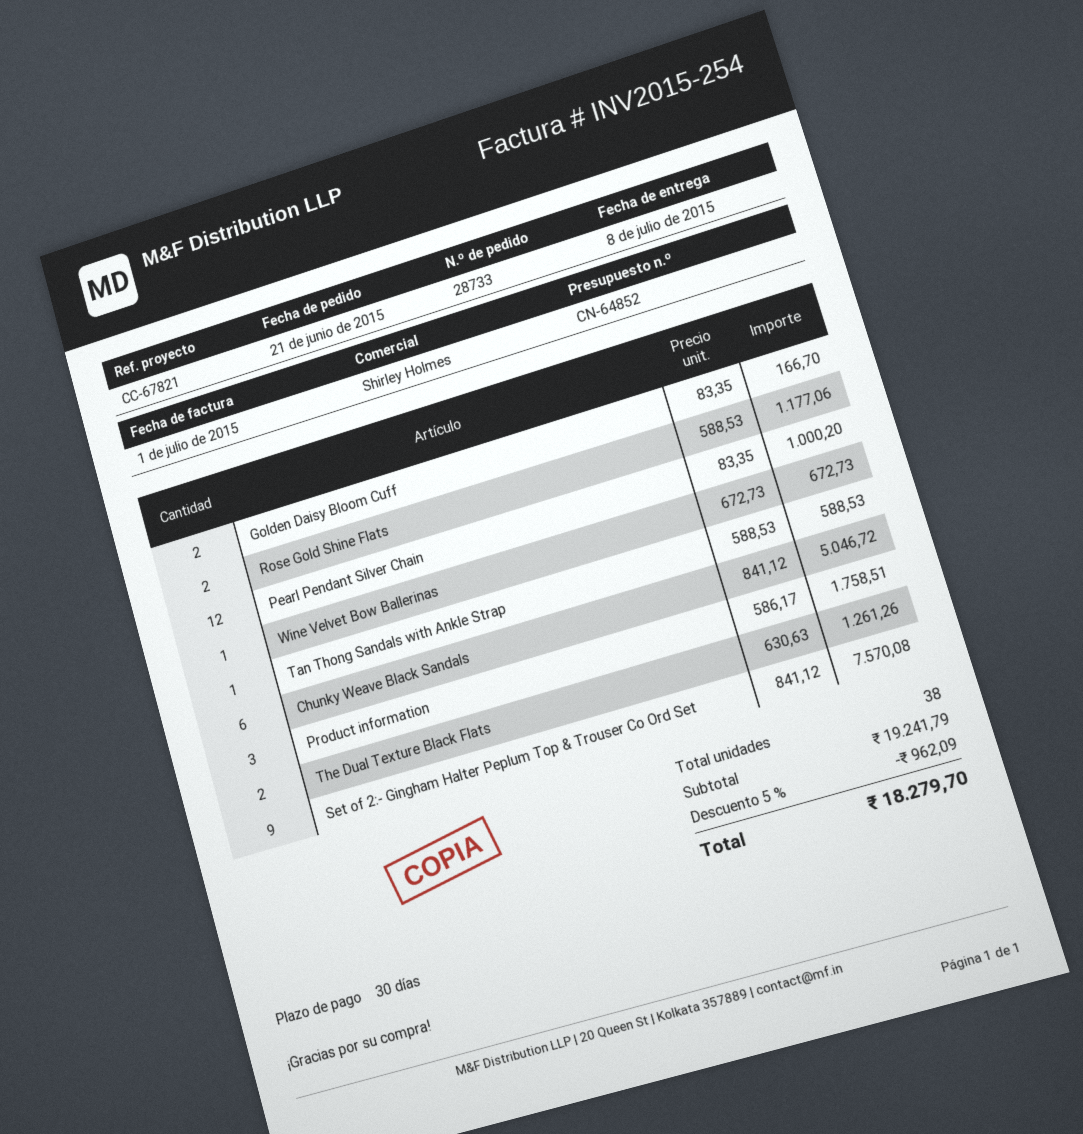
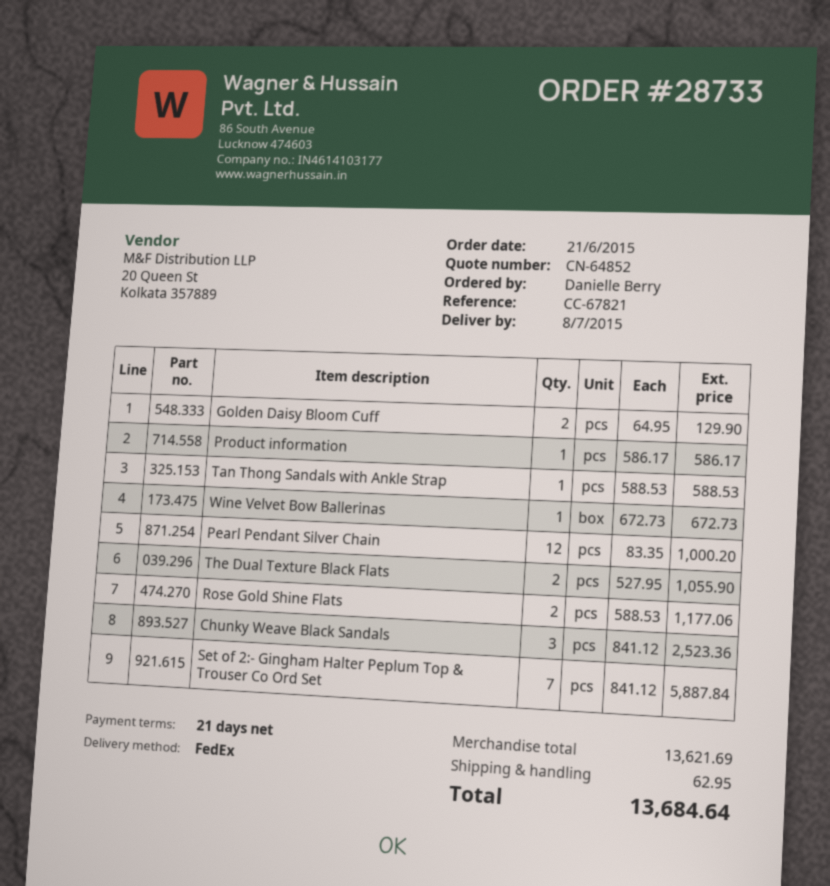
payment terms: 30 days -> 21 days
Golden Daisy Bloom Cuff: 2 x 83.35 = 166.70 -> 2 x 64.95 = 129.90
Chunky Weave Black Sandals: 6 x 841.12 = 5046.72 -> 3 x 841.12 = 2523.36
Product information: 3 x 586.17 = 1758.51 -> 1 x 586.17 = 586.17
The Dual Texture Black Flats: 2 x 630.63 = 1261.26 -> 2 x 527.95 = 1055.90
Set of 2:- Gingham Halter Peplum Top & Trouser Co Ord Set: 9 x 841.12 = 7570.08 -> 7 x 841.12 = 5887.84
subtotal: 19241.79 -> 13621.69
discount: 5% = 962.09 -> none
shipping: none -> 62.95
total: 18279.70 -> 13684.64

